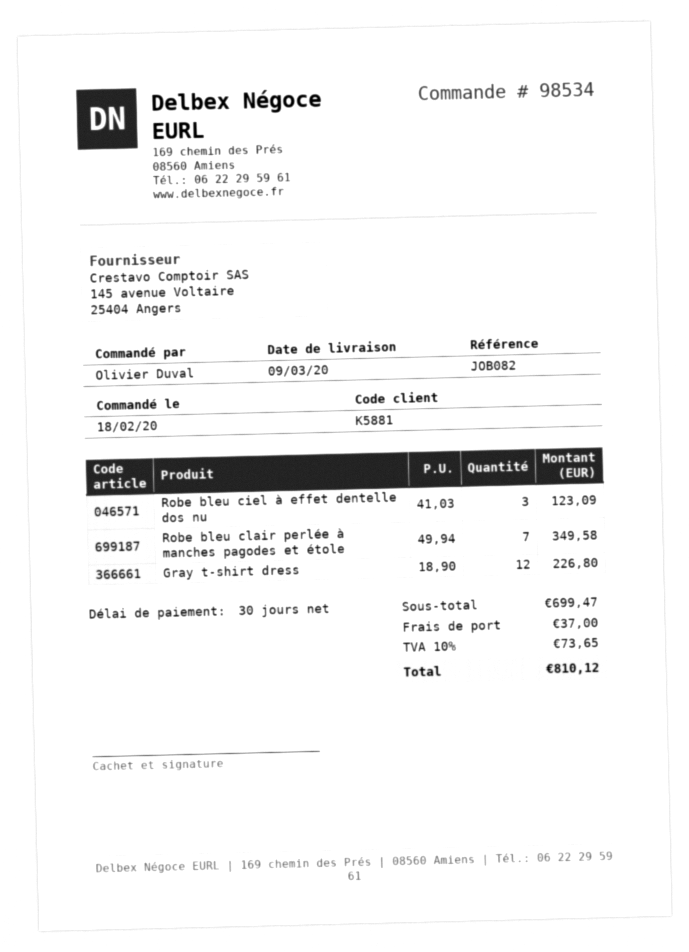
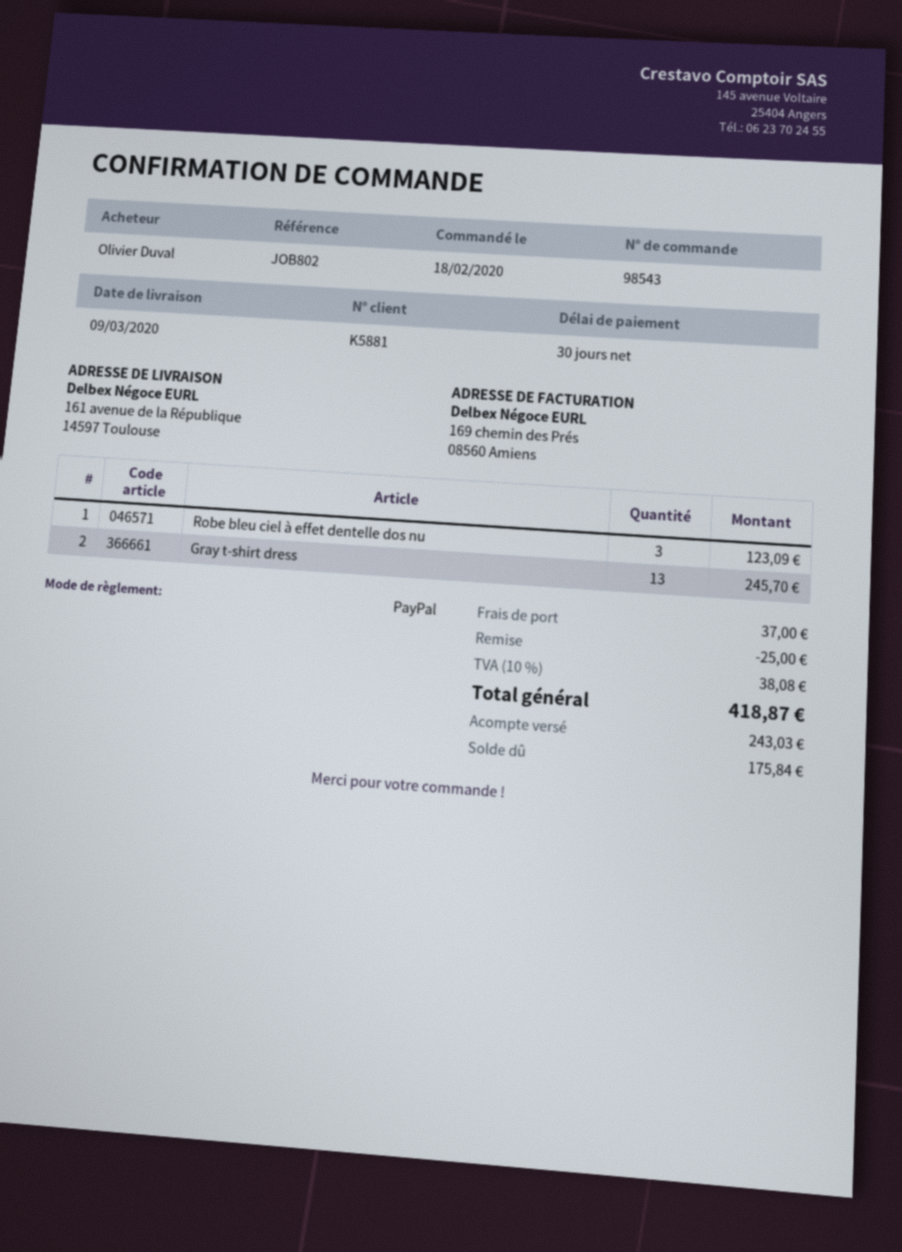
order number: 98534 -> 98543
reference: JOB082 -> JOB802
Robe bleu clair perlée à manches pagodes et étole: 7 for 349.58 -> none
Gray t-shirt dress: 12 for 226.80 -> 13 for 245.70
discount: none -> 25.00
tax: 10% = 73.65 -> 10% = 38.08
total: 810.12 -> 418.87

